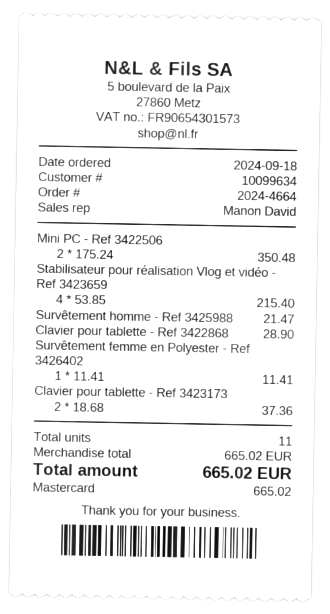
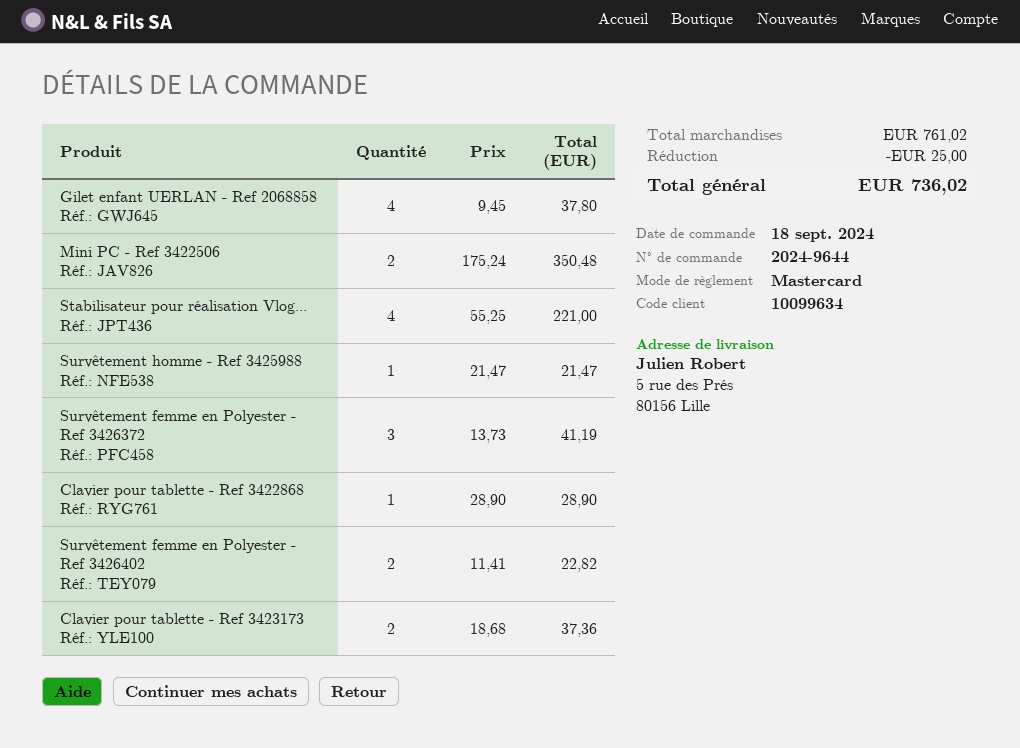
order number: 2024-4664 -> 2024-9644
Stabilisateur pour réalisation Vlog et vidéo - Ref 3423659: 4 x 53.85 = 215.40 -> 4 x 55.25 = 221.00
Survêtement femme en Polyester - Ref 3426402: 1 x 11.41 = 11.41 -> 2 x 11.41 = 22.82
Gilet enfant UERLAN - Ref 2068858: none -> 4 x 9.45 = 37.80
Survêtement femme en Polyester - Ref 3426372: none -> 3 x 13.73 = 41.19
subtotal: 665.02 -> 761.02
discount: none -> 25.00
total: 665.02 -> 736.02

